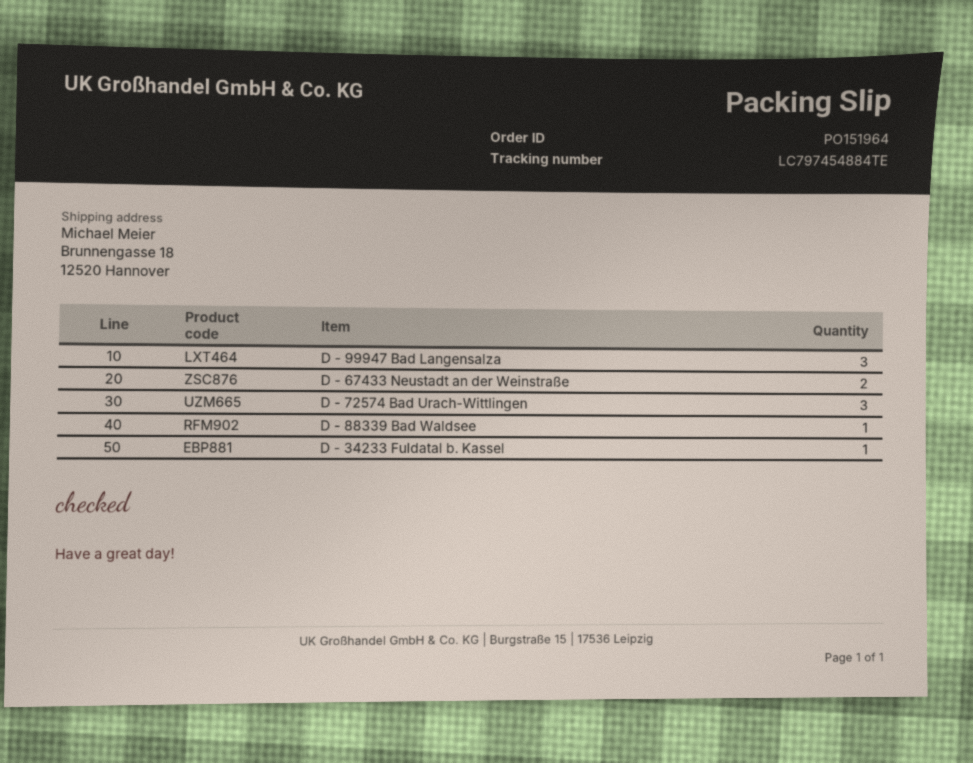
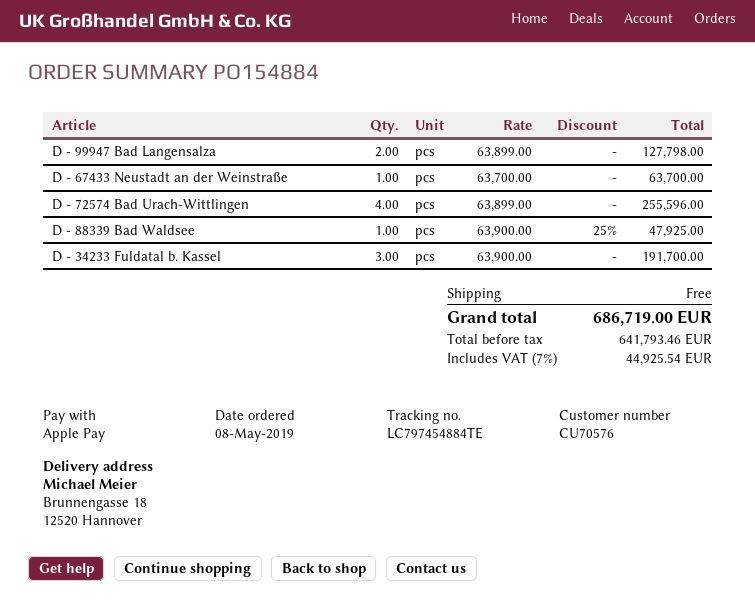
order number: PO151964 -> PO154884
D - 99947 Bad Langensalza: 3 -> 2
D - 67433 Neustadt an der Weinstraße: 2 -> 1
D - 72574 Bad Urach-Wittlingen: 3 -> 4
D - 34233 Fuldatal b. Kassel: 1 -> 3

